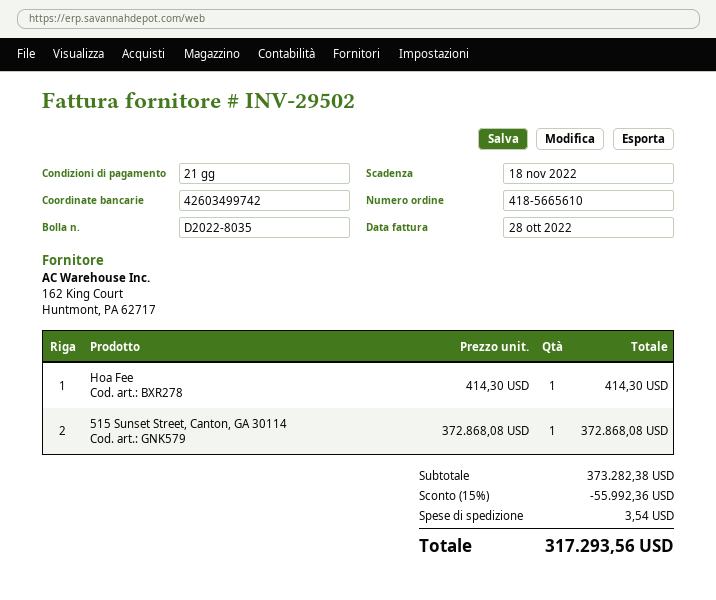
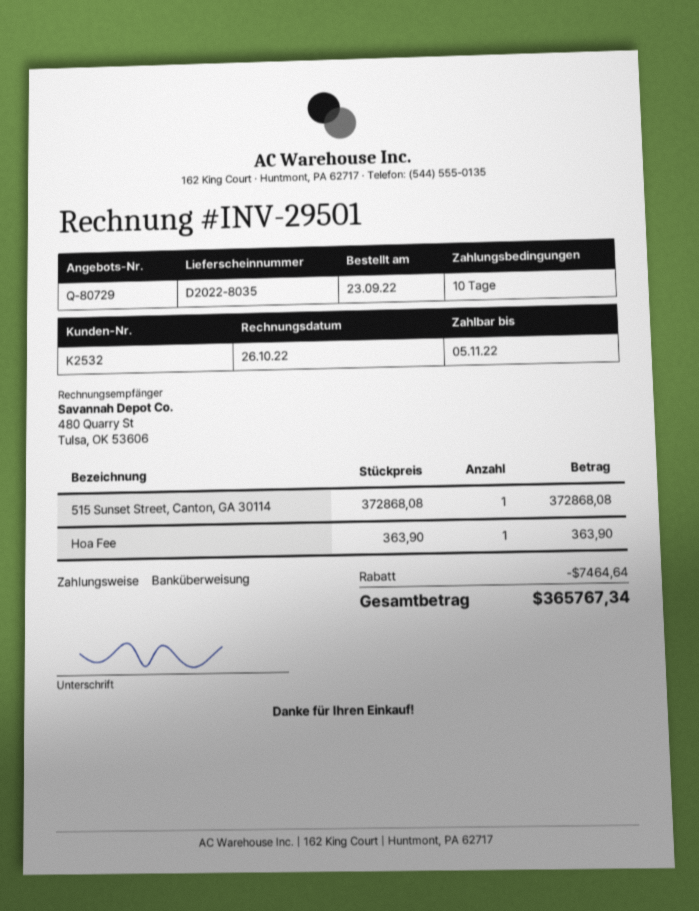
invoice number: INV-29502 -> INV-29501
invoice date: 2022-10-28 -> 2022-10-26
payment terms: 21 days -> 10 days
due date: 2022-11-18 -> 2022-11-05
Hoa Fee: 1 x 414.30 = 414.30 -> 1 x 363.90 = 363.90
discount: 55992.36 -> 7464.64
shipping: 3.54 -> none
total: 317293.56 -> 365767.34

